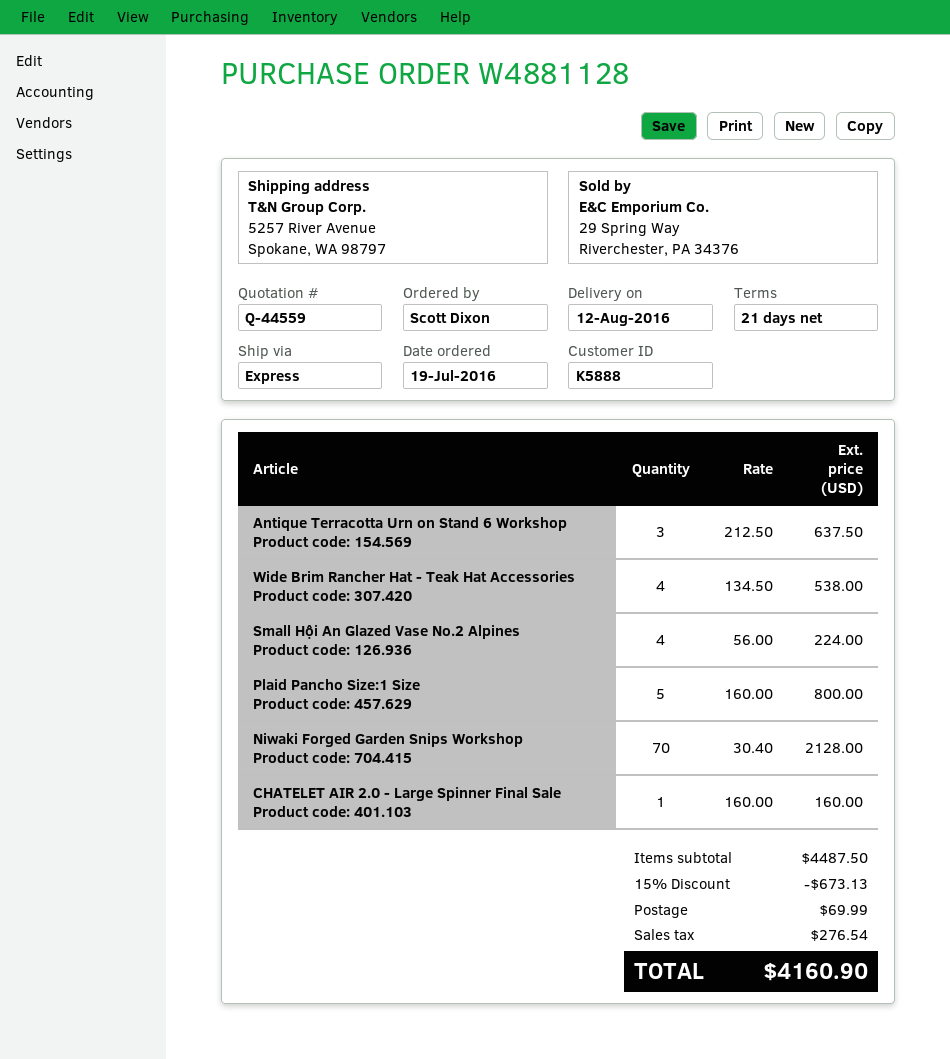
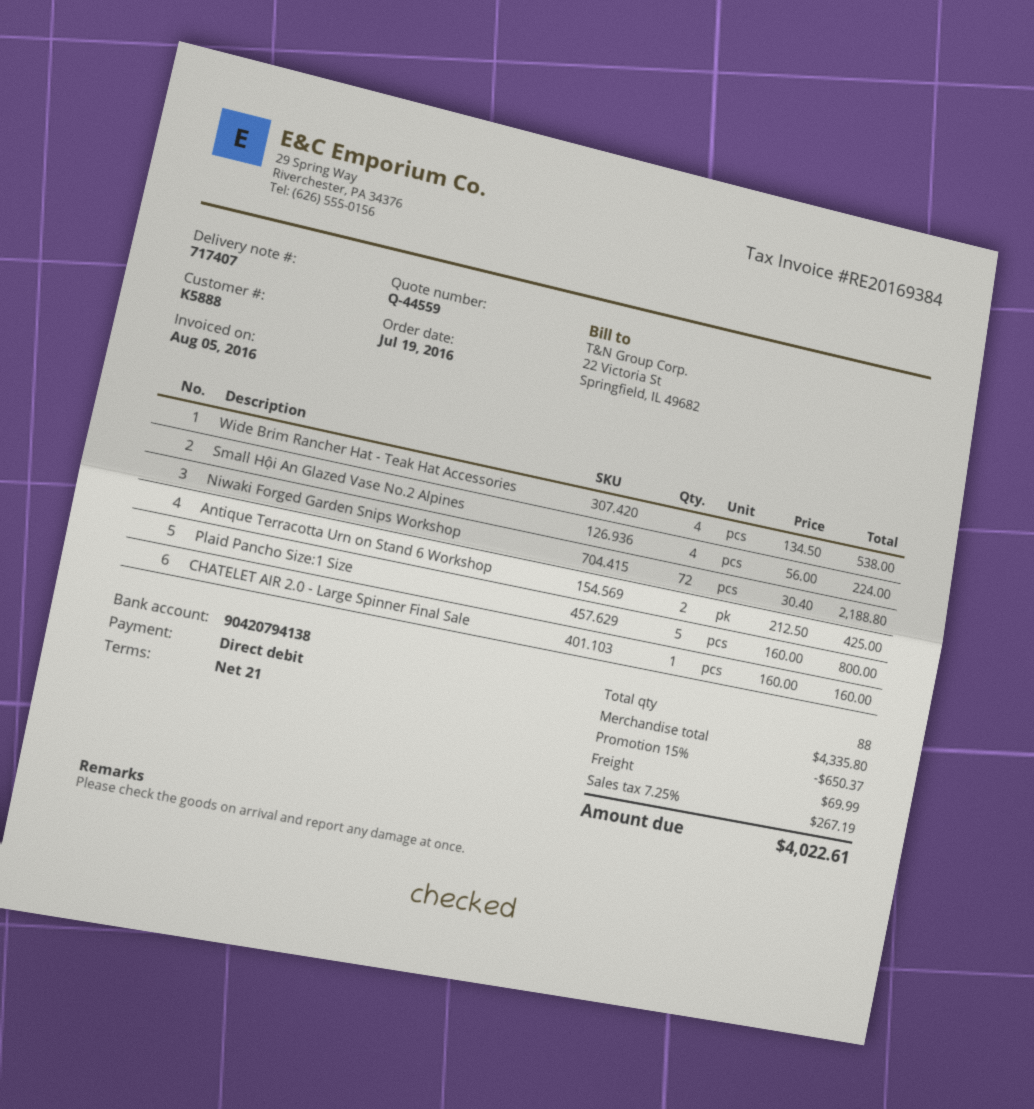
Antique Terracotta Urn on Stand 6 Workshop: 3 x 212.50 = 637.50 -> 2 x 212.50 = 425.00
Niwaki Forged Garden Snips Workshop: 70 x 30.40 = 2128.00 -> 72 x 30.40 = 2188.80
subtotal: 4487.50 -> 4335.80
discount: 15% = 673.13 -> 15% = 650.37
tax: 276.54 -> 267.19
total: 4160.90 -> 4022.61

